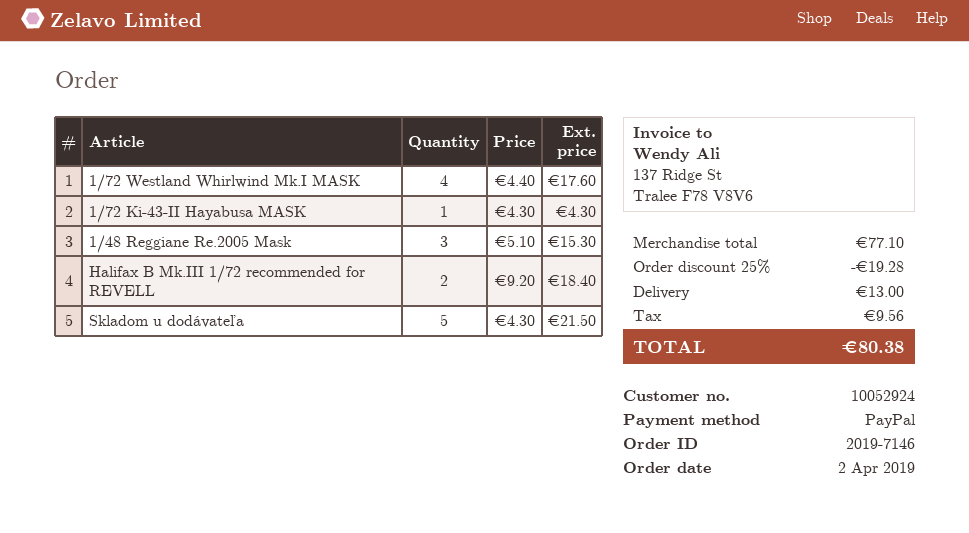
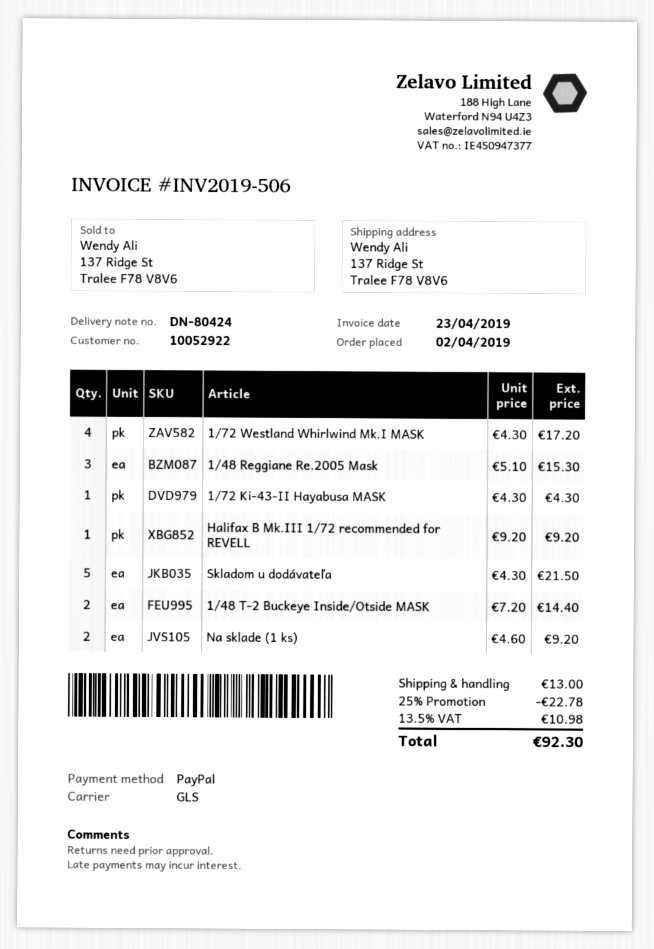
customer number: 10052924 -> 10052922
1/72 Westland Whirlwind Mk.I MASK: 4 x 4.40 = 17.60 -> 4 x 4.30 = 17.20
Halifax B Mk.III 1/72 recommended for REVELL: 2 x 9.20 = 18.40 -> 1 x 9.20 = 9.20
1/48 T-2 Buckeye Inside/Otside MASK: none -> 2 x 7.20 = 14.40
Na sklade (1 ks): none -> 2 x 4.60 = 9.20
discount: 25% = 19.28 -> 25% = 22.78
tax: 9.56 -> 10.98
total: 80.38 -> 92.30

